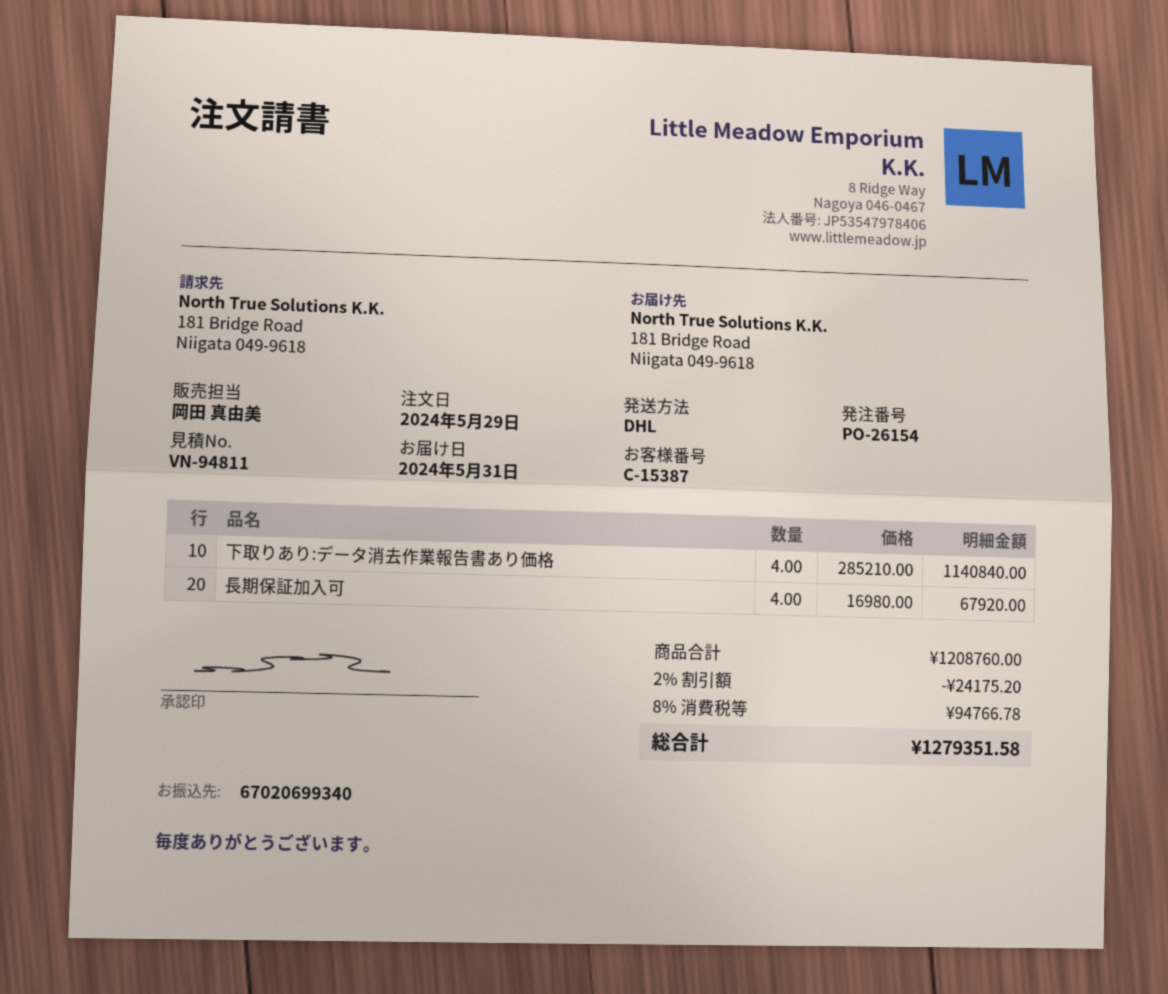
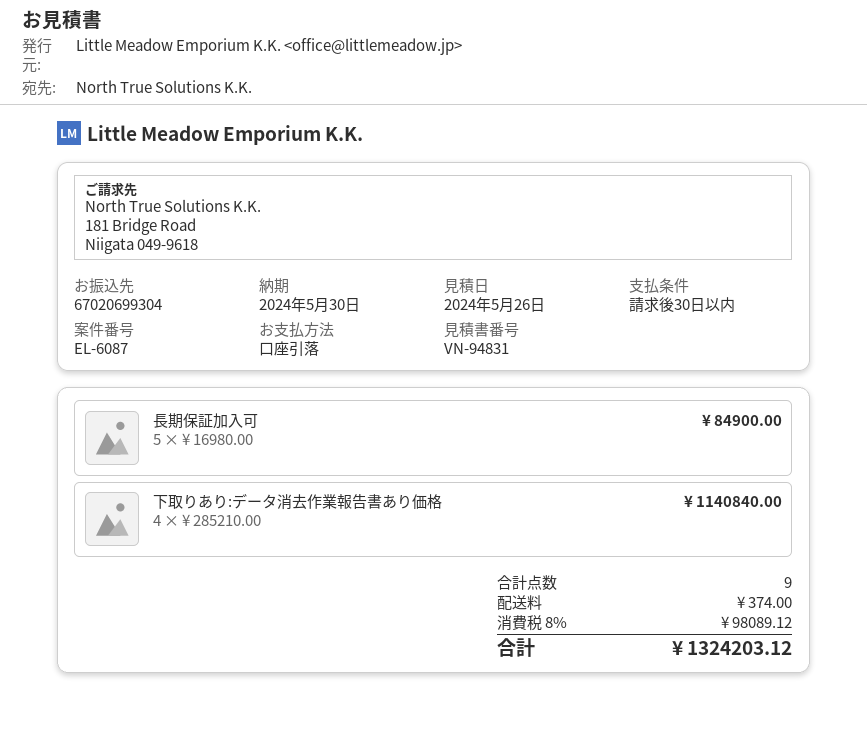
quote number: VN-94811 -> VN-94831
delivery date: 2024-05-31 -> 2024-05-30
bank account: 67020699340 -> 67020699304
長期保証加入可: 4 x 16980.00 = 67920.00 -> 5 x 16980.00 = 84900.00
discount: 2% = 24175.20 -> none
shipping: none -> 374.00
tax: 8% = 94766.78 -> 8% = 98089.12
total: 1279351.58 -> 1324203.12

